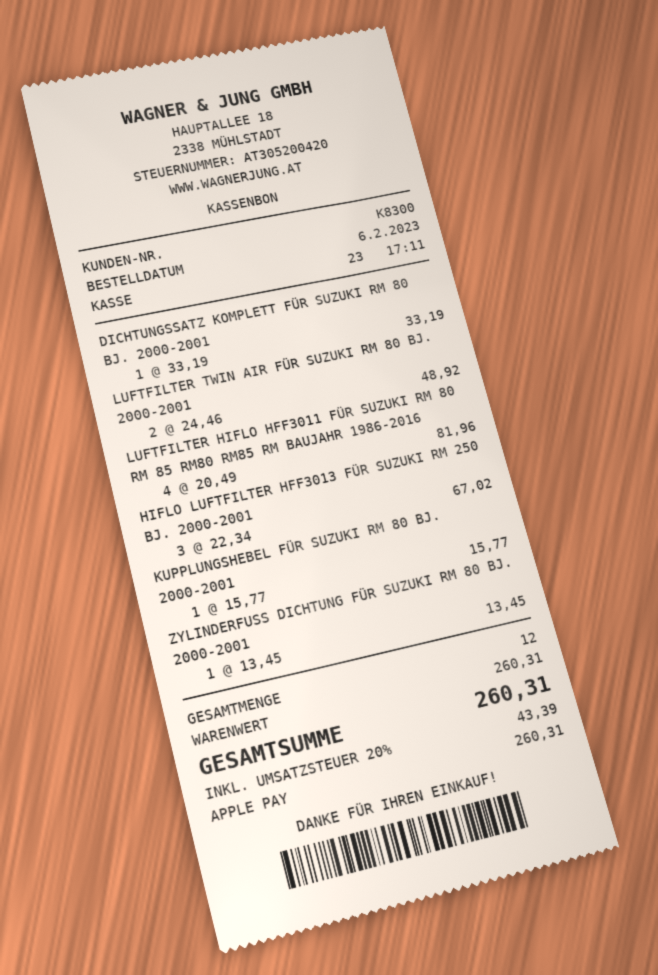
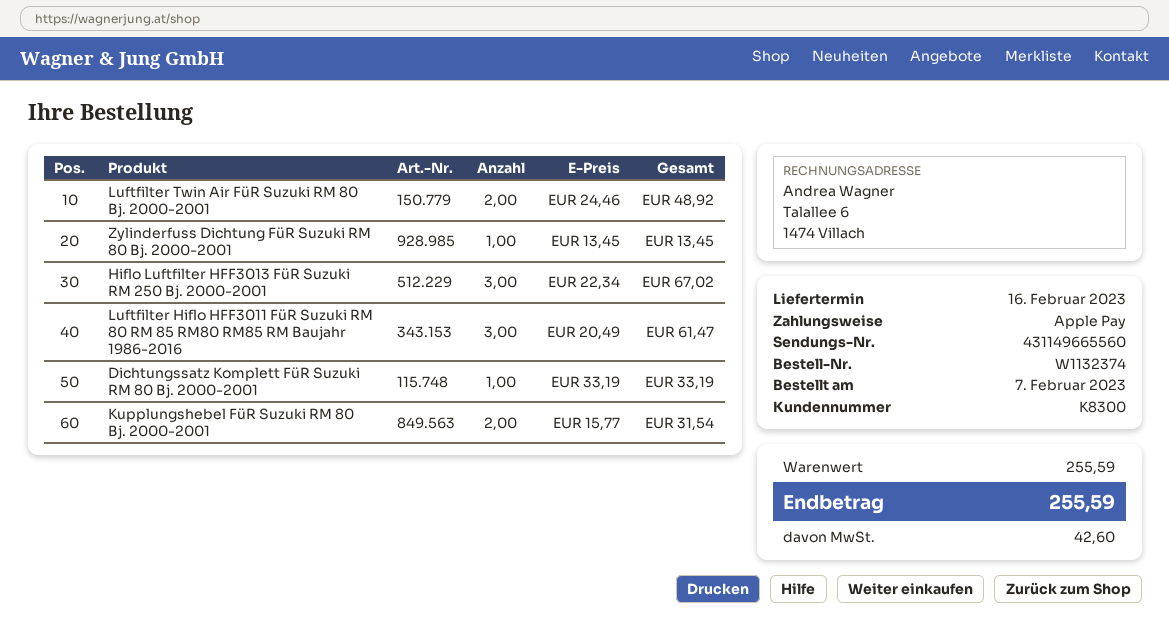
order date: 2023-02-06 -> 2023-02-07
LUFTFILTER HIFLO HFF3011 FÜR SUZUKI RM 80 RM 85 RM80 RM85 RM BAUJAHR 1986-2016: 4 x 20.49 = 81.96 -> 3 x 20.49 = 61.47
KUPPLUNGSHEBEL FÜR SUZUKI RM 80 BJ. 2000-2001: 1 x 15.77 = 15.77 -> 2 x 15.77 = 31.54
subtotal: 260.31 -> 255.59
tax: 43.39 -> 42.60
total: 260.31 -> 255.59

